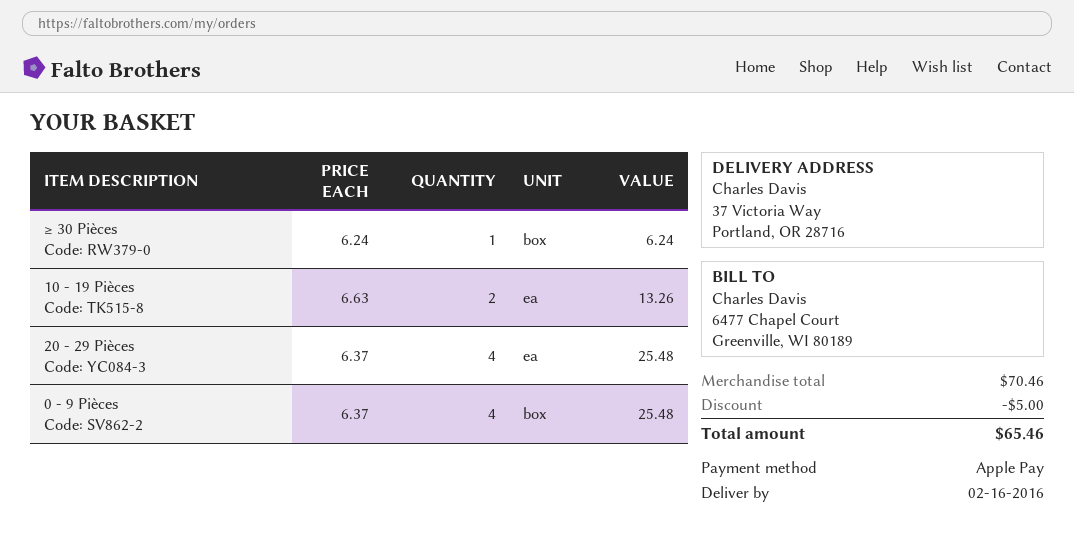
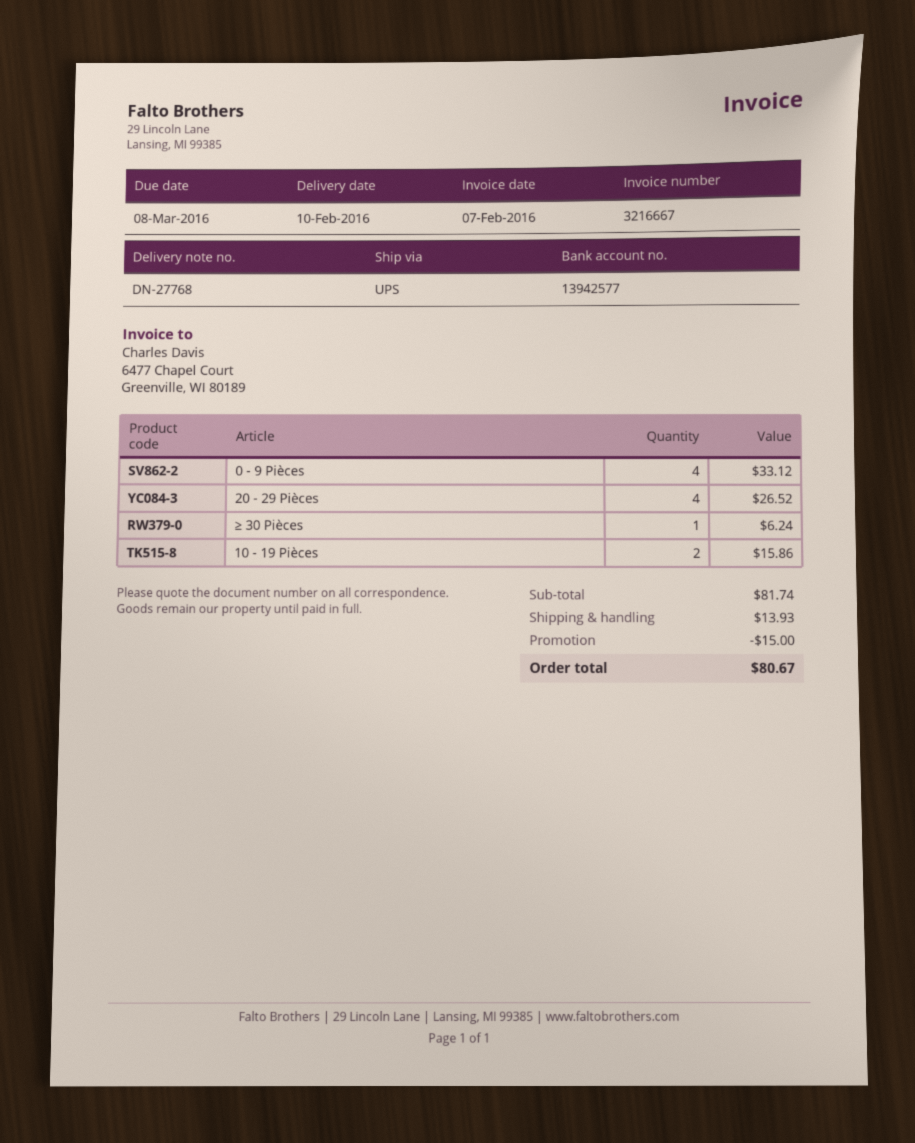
delivery date: 2016-02-16 -> 2016-02-10
10 - 19 Pièces: 2 for 13.26 -> 2 for 15.86
20 - 29 Pièces: 4 for 25.48 -> 4 for 26.52
0 - 9 Pièces: 4 for 25.48 -> 4 for 33.12
subtotal: 70.46 -> 81.74
discount: 5.00 -> 15.00
shipping: none -> 13.93
total: 65.46 -> 80.67

